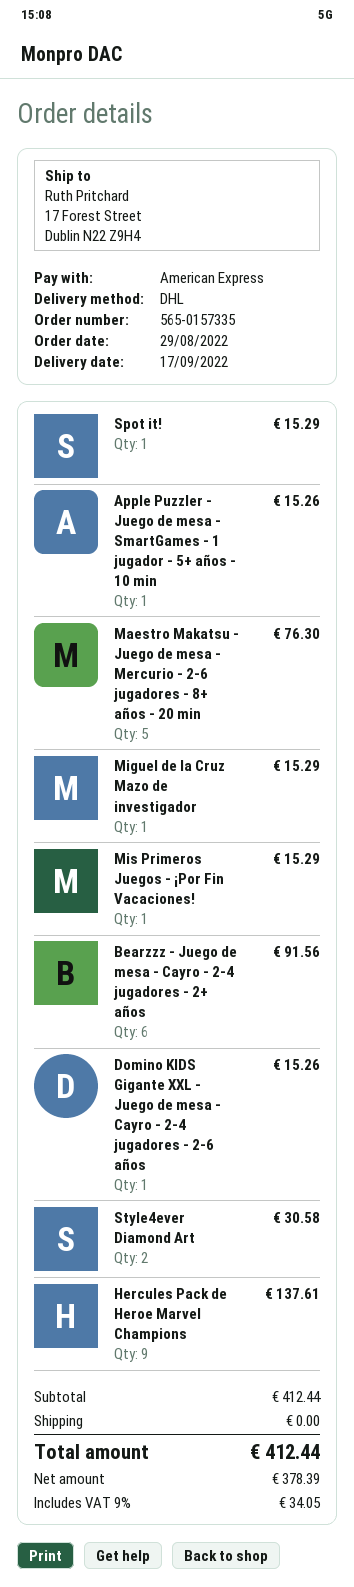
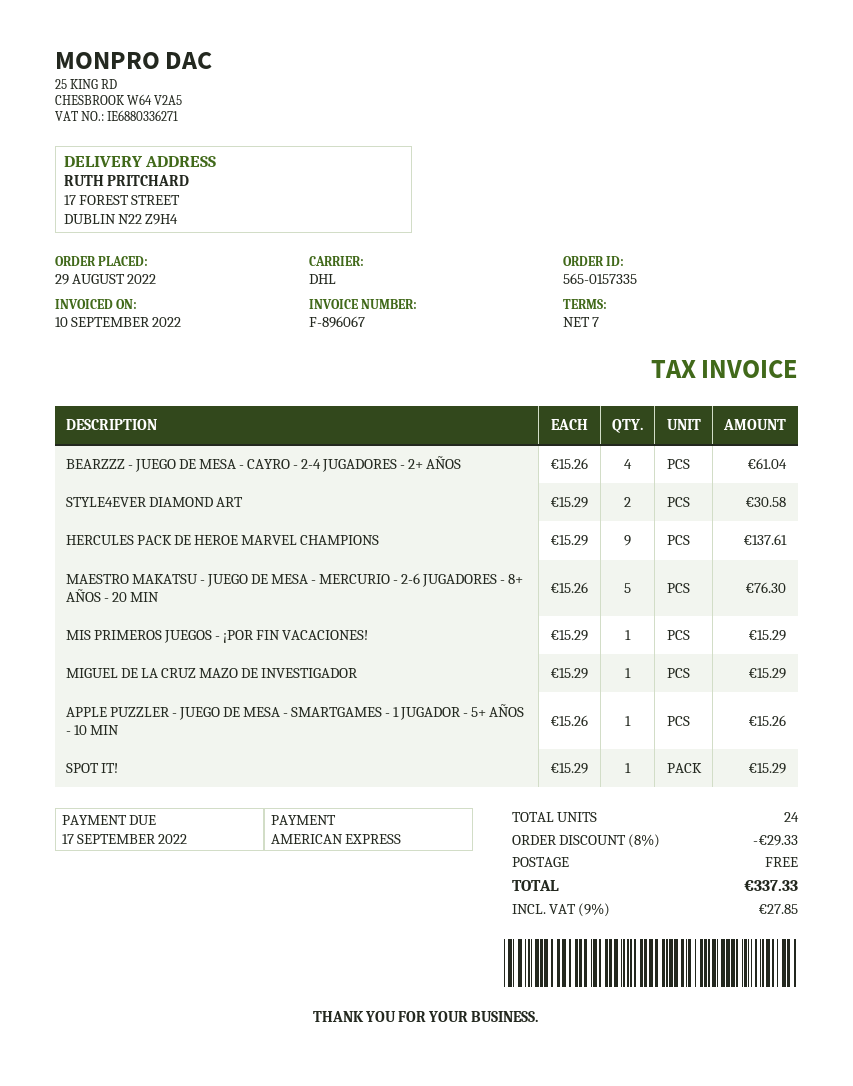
Bearzzz - Juego de mesa - Cayro - 2-4 jugadores - 2+ años: 6 for 91.56 -> 4 for 61.04
Domino KIDS Gigante XXL - Juego de mesa - Cayro - 2-4 jugadores - 2-6 años: 1 for 15.26 -> none
discount: none -> 8% = 29.33
tax: 9% = 34.05 -> 9% = 27.85
total: 412.44 -> 337.33

